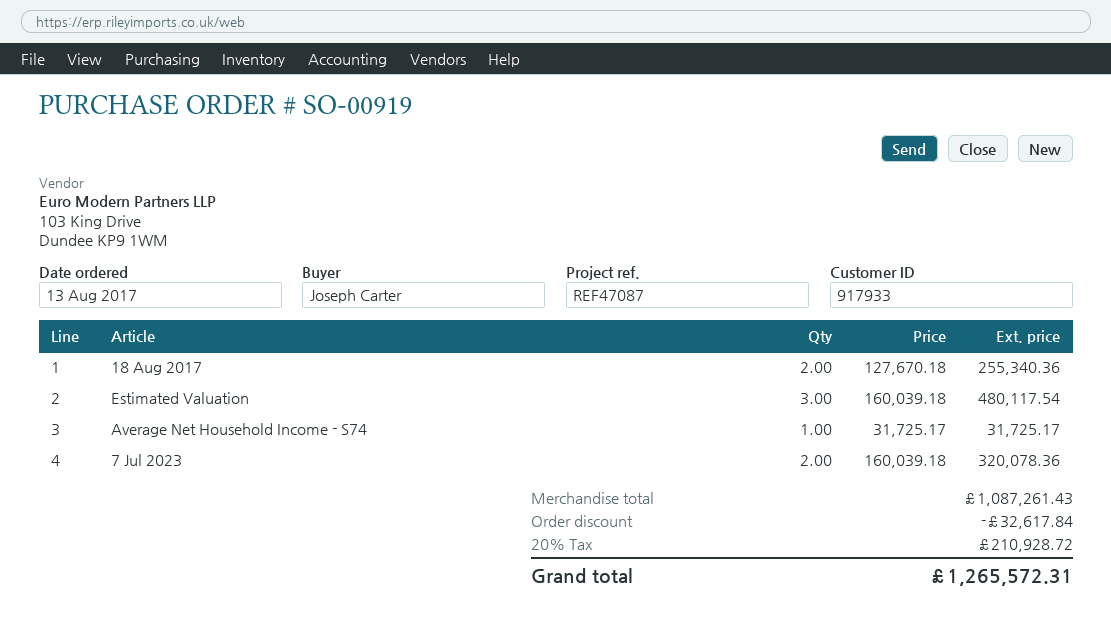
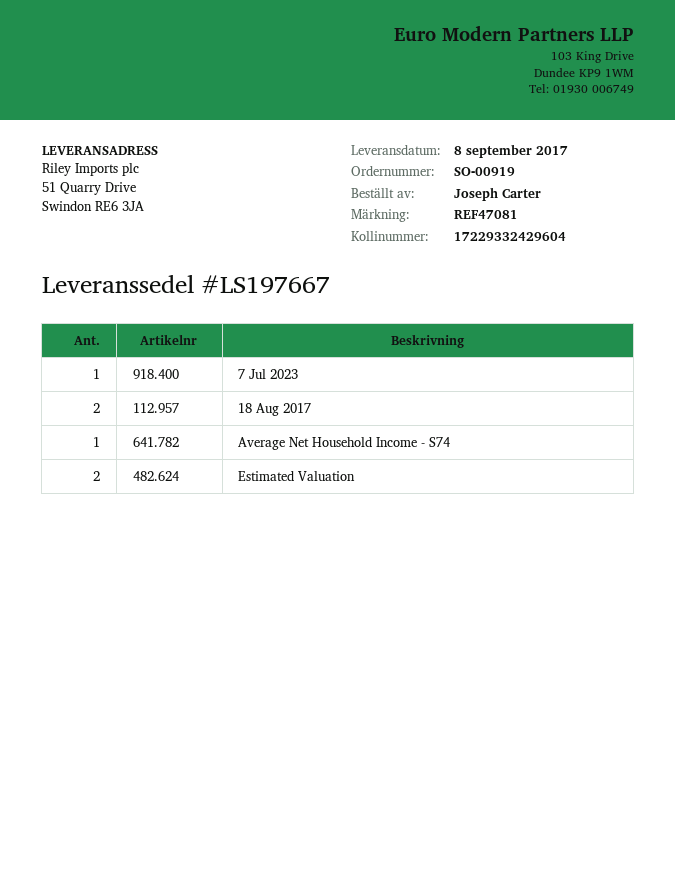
reference: REF47087 -> REF47081
Estimated Valuation: 3 -> 2
7 Jul 2023: 2 -> 1

